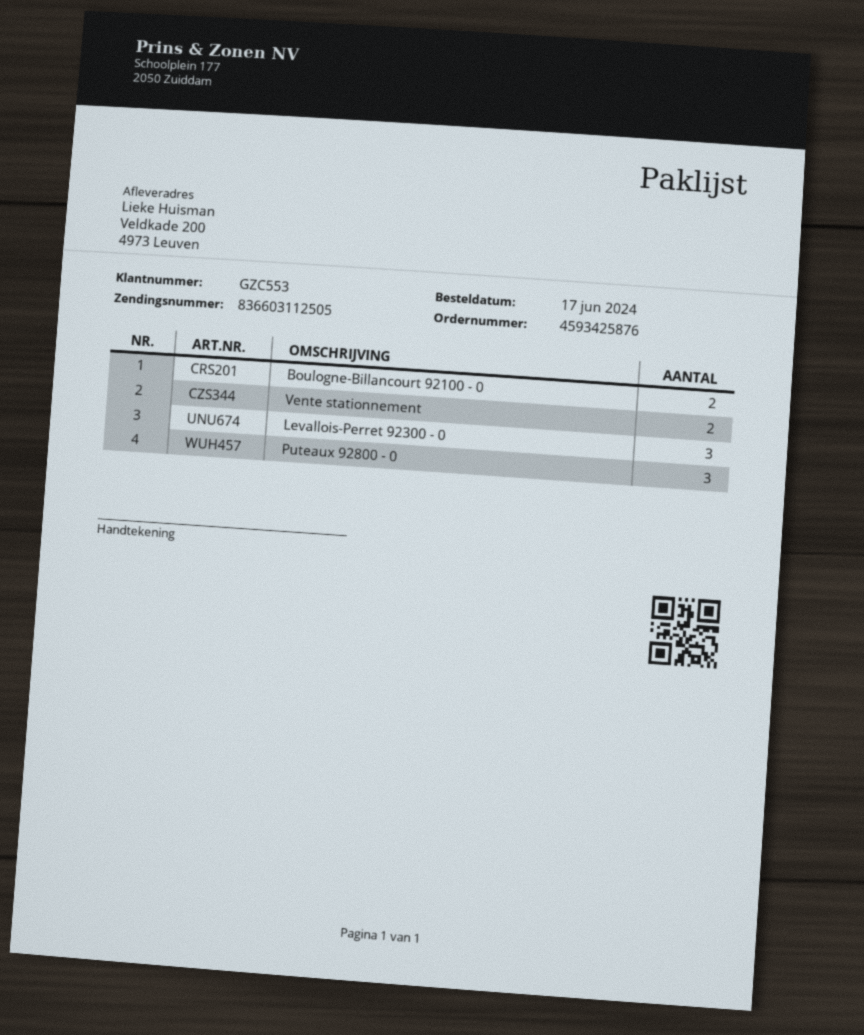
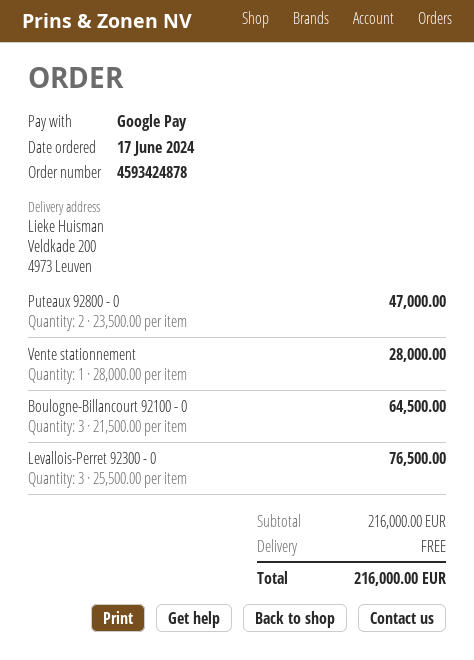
order number: 4593425876 -> 4593424878
Boulogne-Billancourt 92100 - 0: 2 -> 3
Vente stationnement: 2 -> 1
Puteaux 92800 - 0: 3 -> 2

